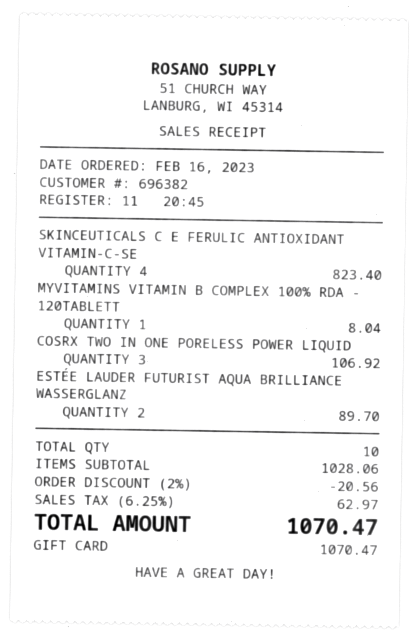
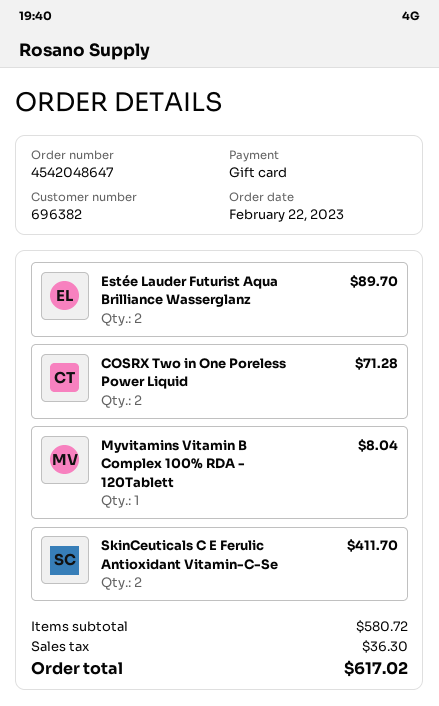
order date: 2023-02-16 -> 2023-02-22
SKINCEUTICALS C E FERULIC ANTIOXIDANT VITAMIN-C-SE: 4 for 823.40 -> 2 for 411.70
COSRX TWO IN ONE PORELESS POWER LIQUID: 3 for 106.92 -> 2 for 71.28
subtotal: 1028.06 -> 580.72
discount: 2% = 20.56 -> none
tax: 62.97 -> 36.30
total: 1070.47 -> 617.02

